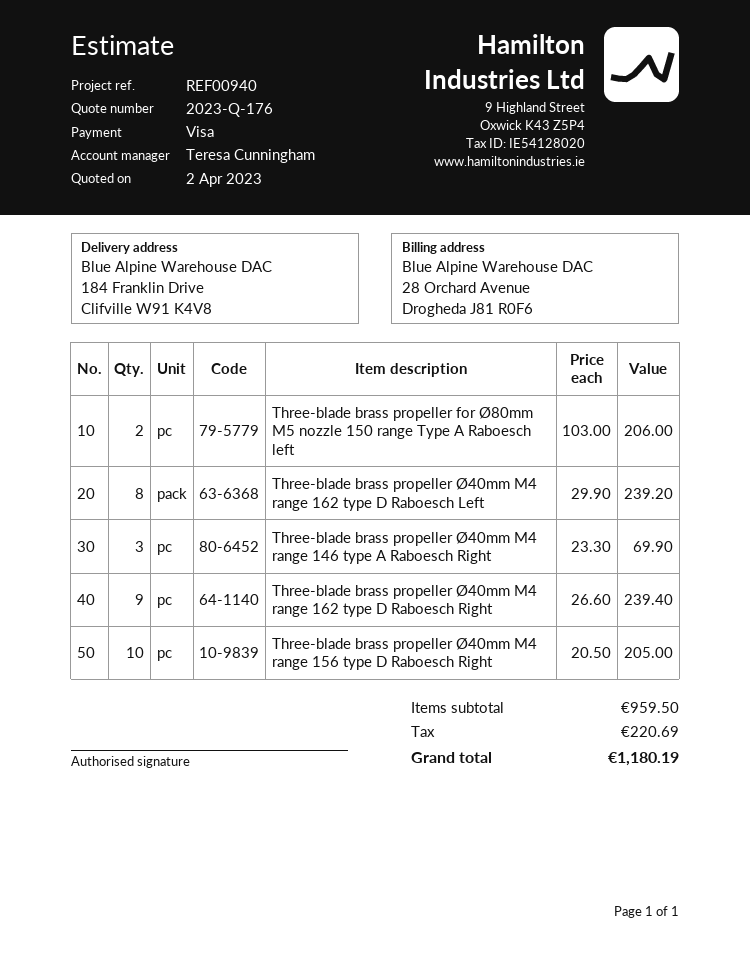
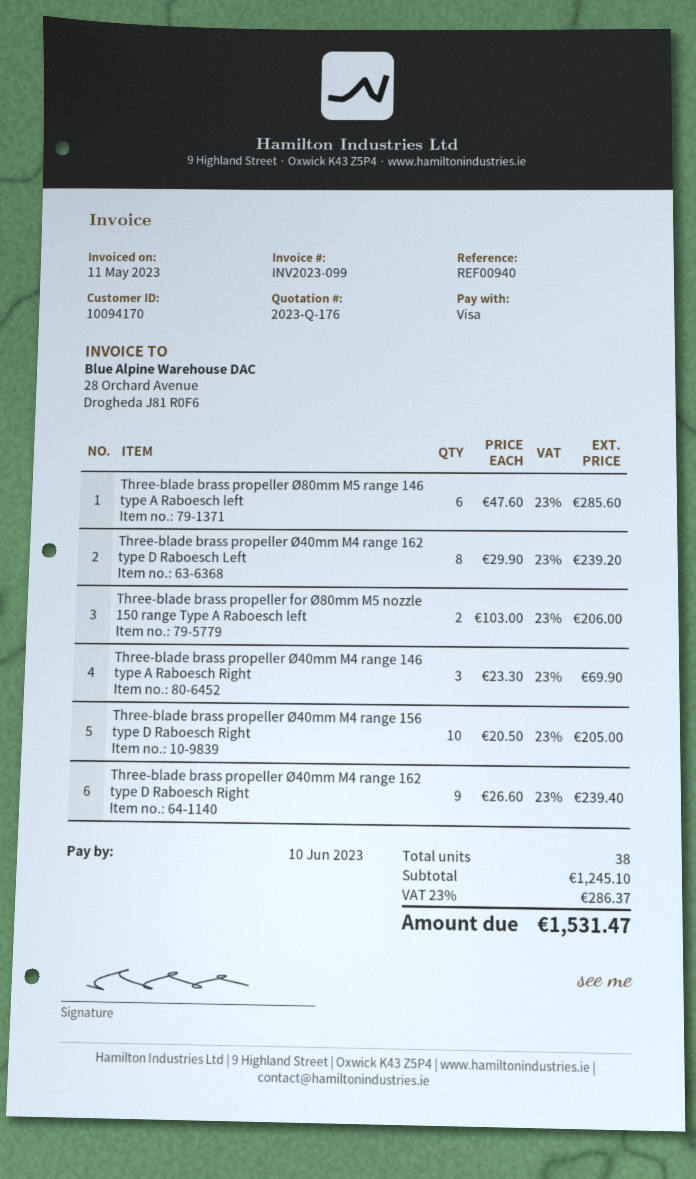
Three-blade brass propeller Ø80mm M5 range 146 type A Raboesch left: none -> 6 x 47.60 = 285.60
subtotal: 959.50 -> 1245.10
tax: 220.69 -> 286.37
total: 1180.19 -> 1531.47

